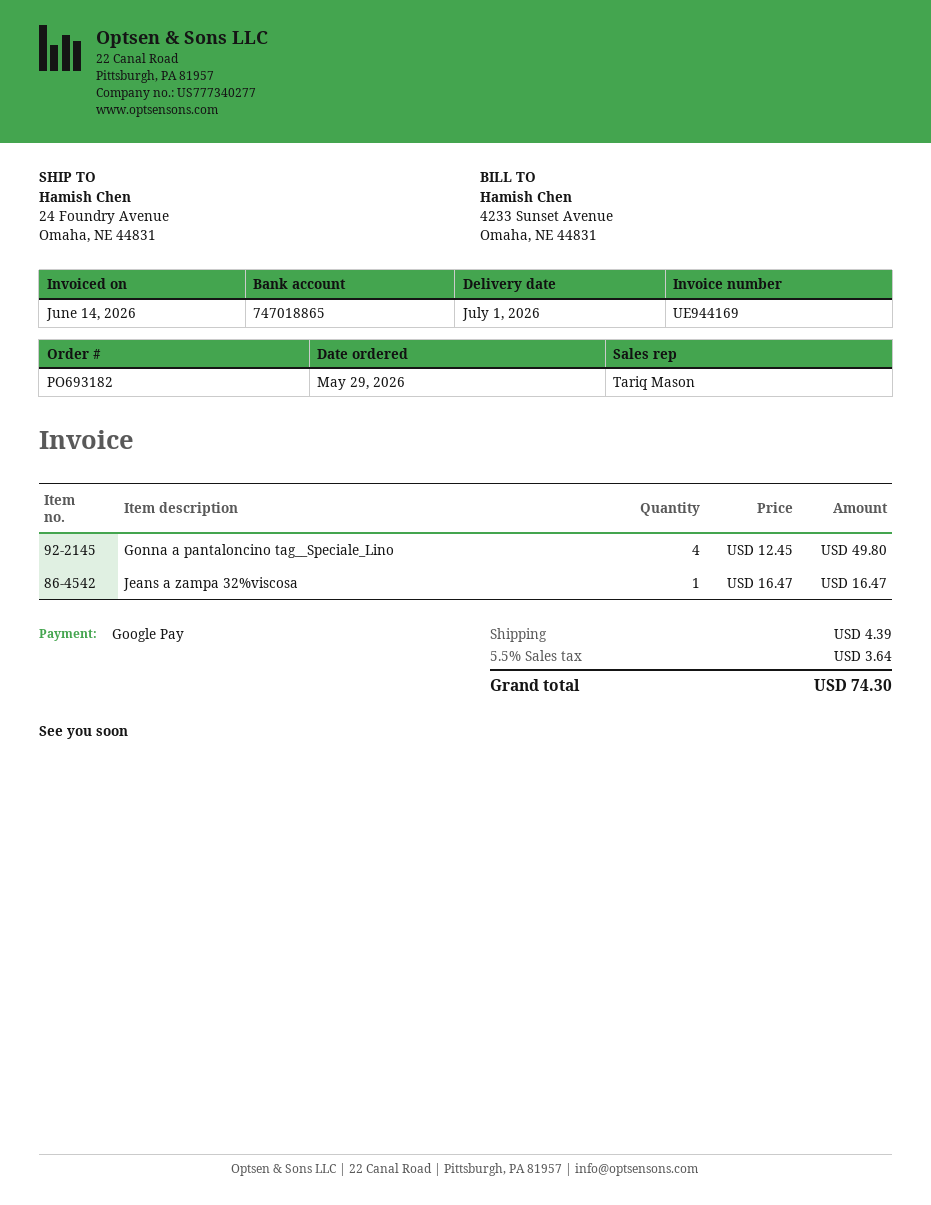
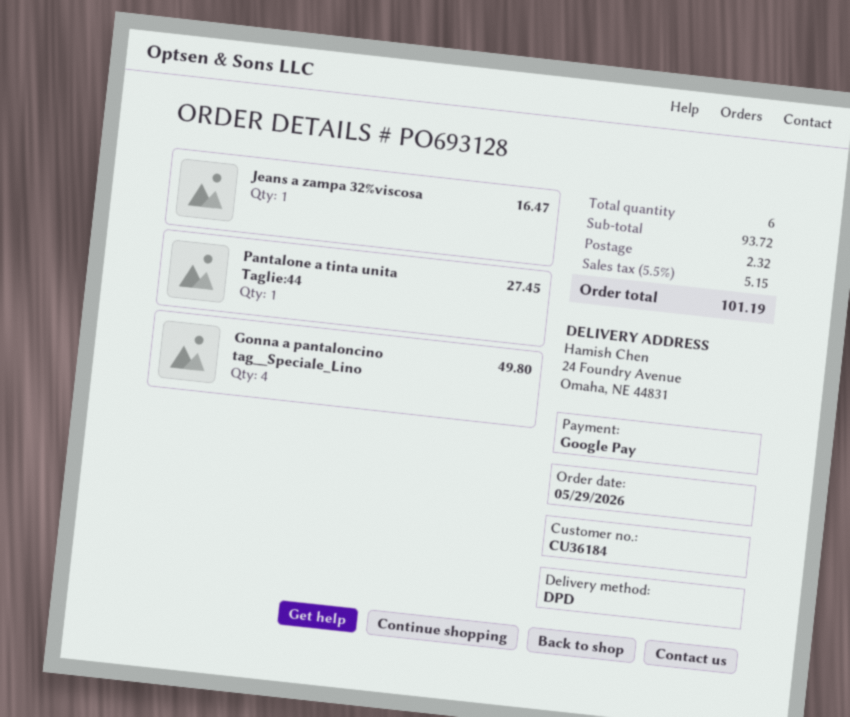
order number: PO693182 -> PO693128
Pantalone a tinta unita Taglie:44: none -> 1 for 27.45
shipping: 4.39 -> 2.32
tax: 5.5% = 3.64 -> 5.5% = 5.15
total: 74.30 -> 101.19

